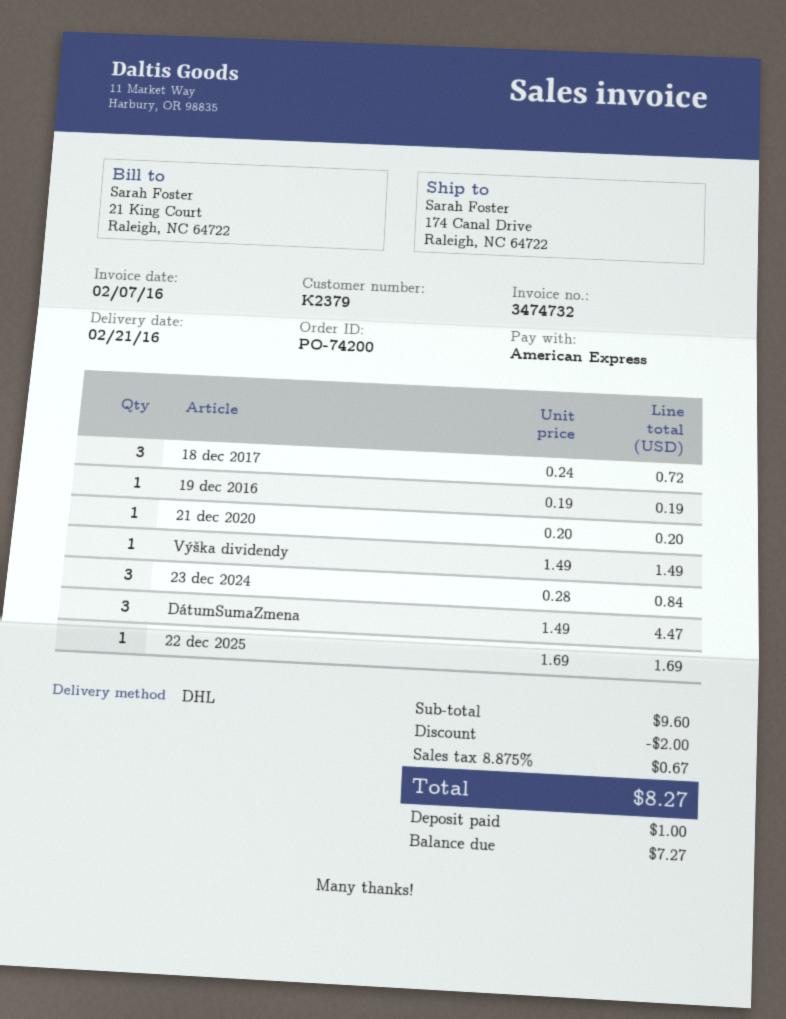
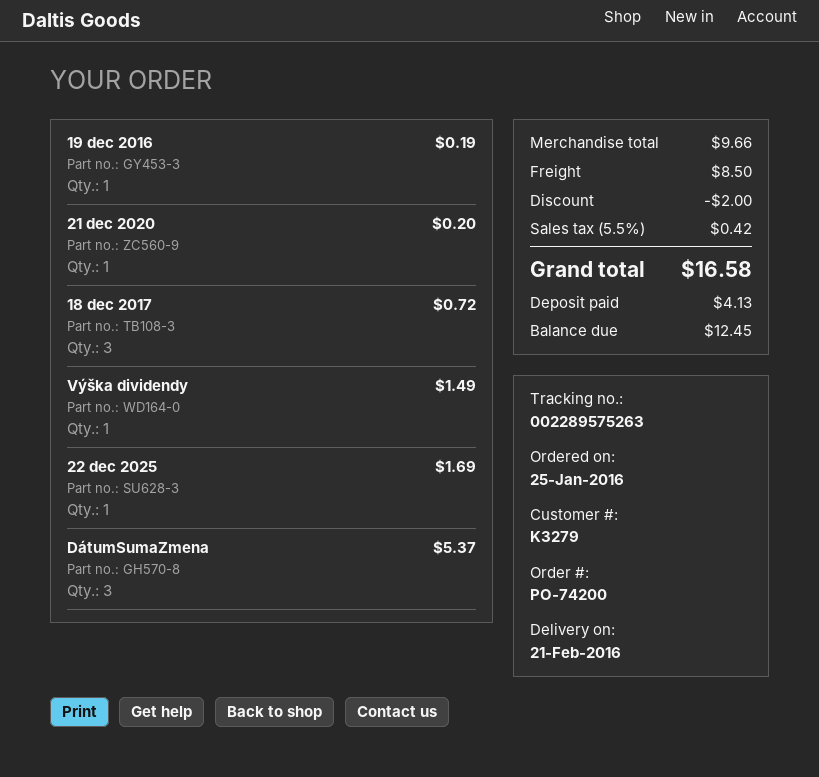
customer number: K2379 -> K3279
23 dec 2024: 3 for 0.84 -> none
DátumSumaZmena: 3 for 4.47 -> 3 for 5.37
subtotal: 9.60 -> 9.66
shipping: none -> 8.50
tax: 8.875% = 0.67 -> 5.5% = 0.42
total: 8.27 -> 16.58
deposit: 1.00 -> 4.13
balance: 7.27 -> 12.45

